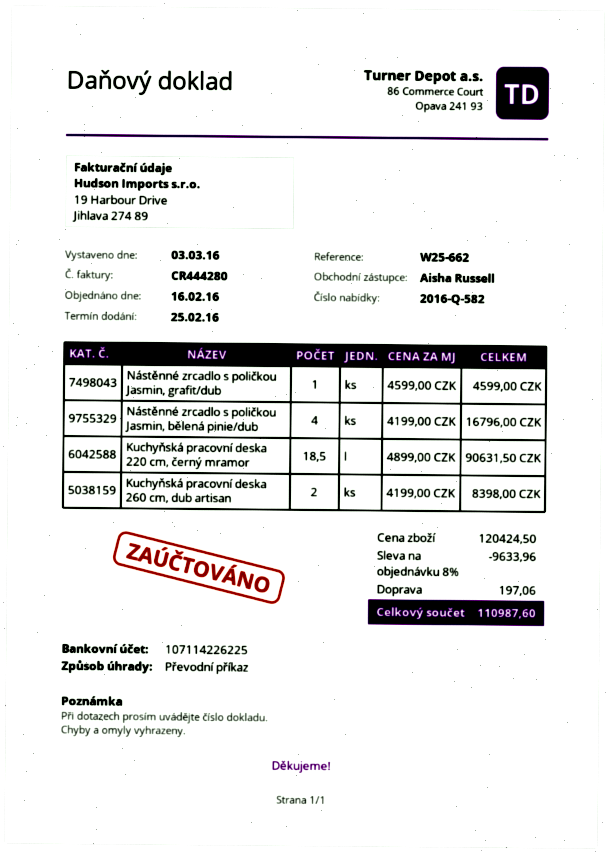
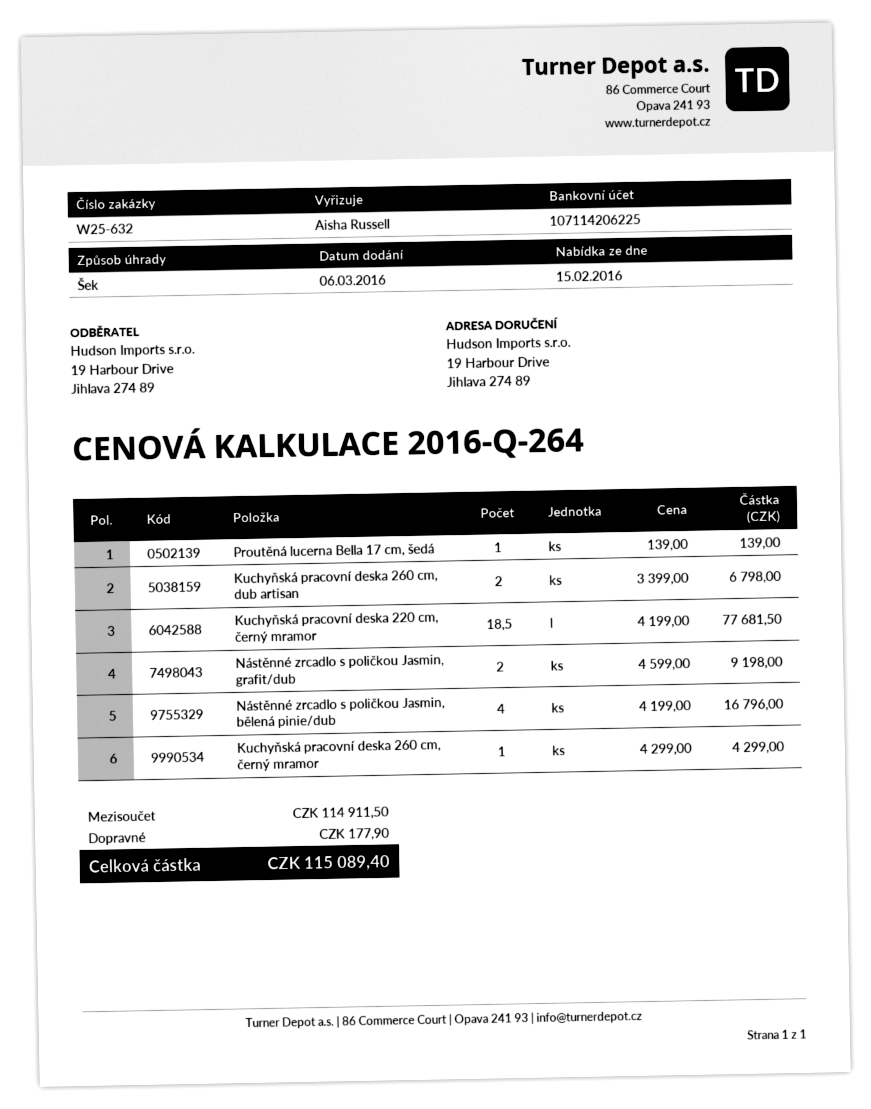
quote number: 2016-Q-582 -> 2016-Q-264
delivery date: 2016-02-25 -> 2016-03-06
reference: W25-662 -> W25-632
payment method: bank transfer -> cheque
bank account: 107114226225 -> 107114206225
Nástěnné zrcadlo s poličkou Jasmin, grafit/dub: 1 x 4599.00 = 4599.00 -> 2 x 4599.00 = 9198.00
Kuchyňská pracovní deska 220 cm, černý mramor: 18.5 x 4899.00 = 90631.50 -> 18.5 x 4199.00 = 77681.50
Kuchyňská pracovní deska 260 cm, dub artisan: 2 x 4199.00 = 8398.00 -> 2 x 3399.00 = 6798.00
Proutěná lucerna Bella 17 cm, šedá: none -> 1 x 139.00 = 139.00
Kuchyňská pracovní deska 260 cm, černý mramor: none -> 1 x 4299.00 = 4299.00
subtotal: 120424.50 -> 114911.50
discount: 8% = 9633.96 -> none
shipping: 197.06 -> 177.90
total: 110987.60 -> 115089.40

